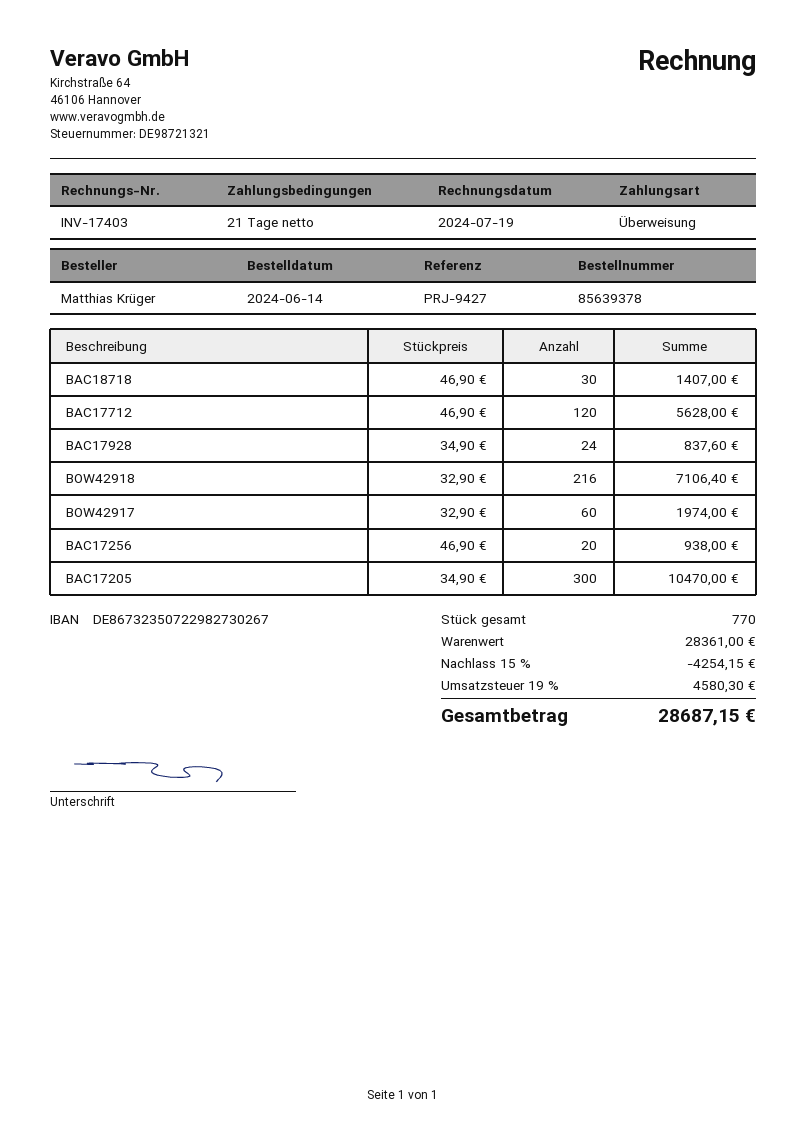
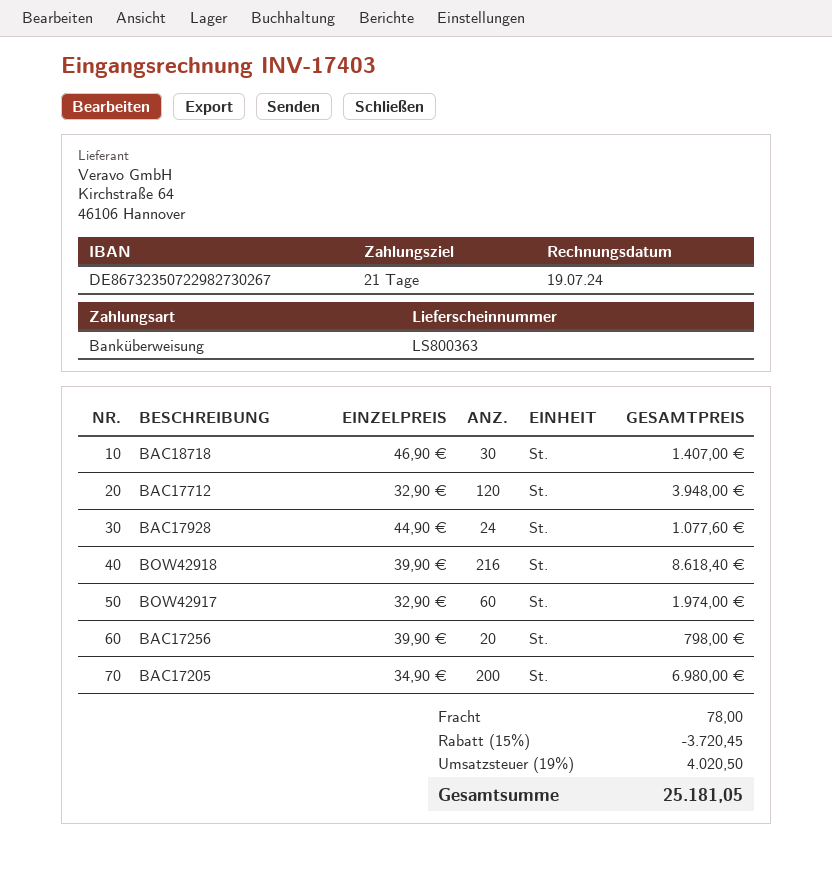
BAC17712: 120 x 46.90 = 5628.00 -> 120 x 32.90 = 3948.00
BAC17928: 24 x 34.90 = 837.60 -> 24 x 44.90 = 1077.60
BOW42918: 216 x 32.90 = 7106.40 -> 216 x 39.90 = 8618.40
BAC17256: 20 x 46.90 = 938.00 -> 20 x 39.90 = 798.00
BAC17205: 300 x 34.90 = 10470.00 -> 200 x 34.90 = 6980.00
discount: 15% = 4254.15 -> 15% = 3720.45
shipping: none -> 78.00
tax: 19% = 4580.30 -> 19% = 4020.50
total: 28687.15 -> 25181.05

